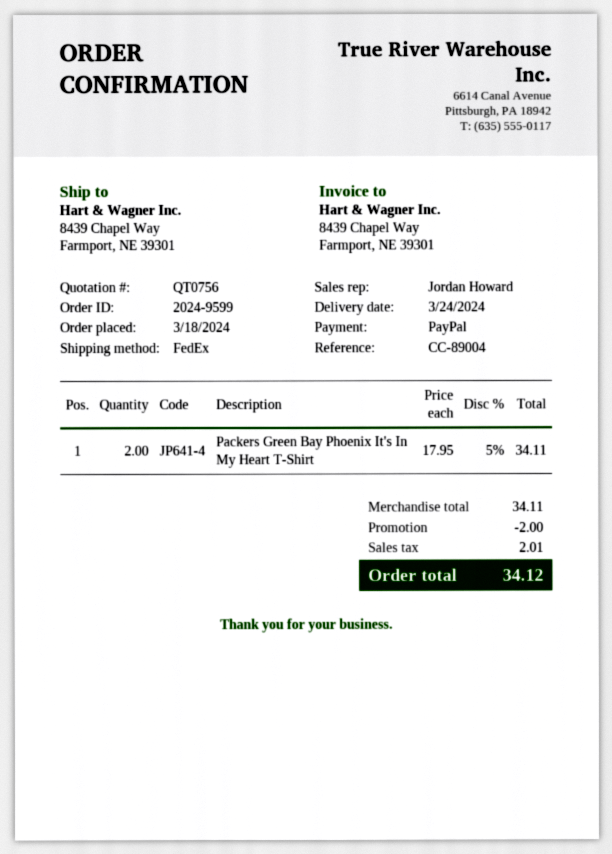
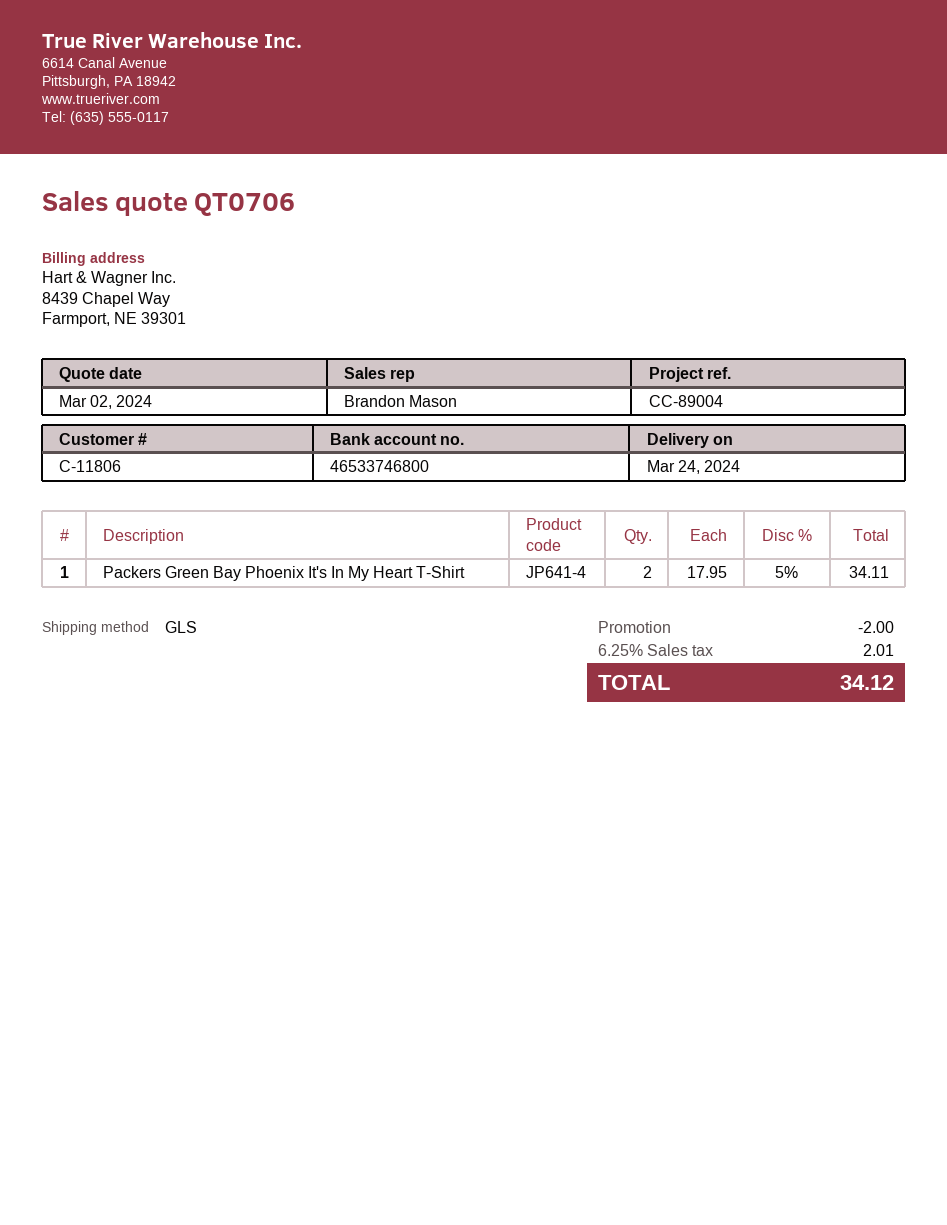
quote number: QT0756 -> QT0706
sales rep: Jordan Howard -> Brandon Mason
shipping method: FedEx -> GLS

